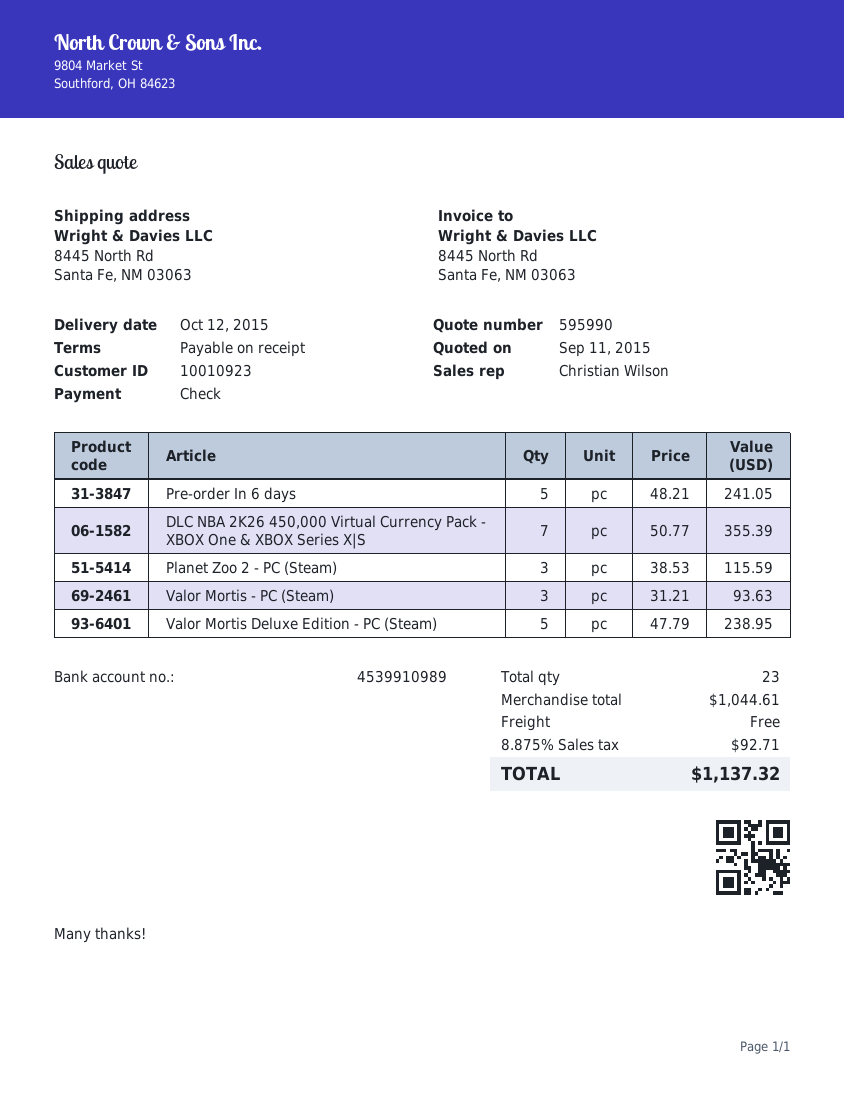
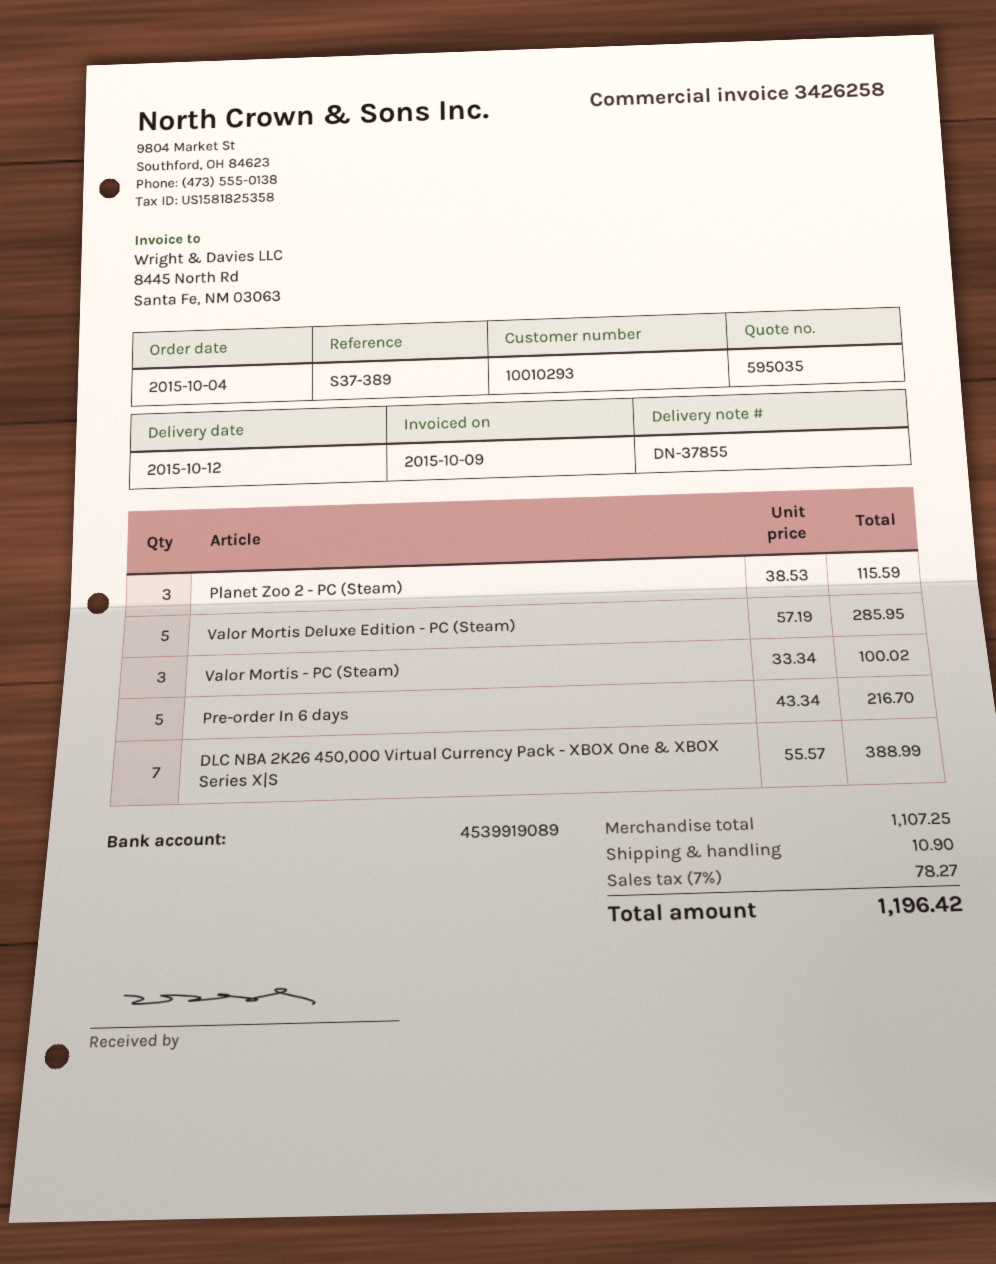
quote number: 595990 -> 595035
customer number: 10010923 -> 10010293
bank account: 4539910989 -> 4539919089
Pre-order In 6 days: 5 x 48.21 = 241.05 -> 5 x 43.34 = 216.70
DLC NBA 2K26 450,000 Virtual Currency Pack - XBOX One & XBOX Series X|S: 7 x 50.77 = 355.39 -> 7 x 55.57 = 388.99
Valor Mortis - PC (Steam): 3 x 31.21 = 93.63 -> 3 x 33.34 = 100.02
Valor Mortis Deluxe Edition - PC (Steam): 5 x 47.79 = 238.95 -> 5 x 57.19 = 285.95
subtotal: 1044.61 -> 1107.25
shipping: 0.00 -> 10.90
tax: 8.875% = 92.71 -> 7% = 78.27
total: 1137.32 -> 1196.42

